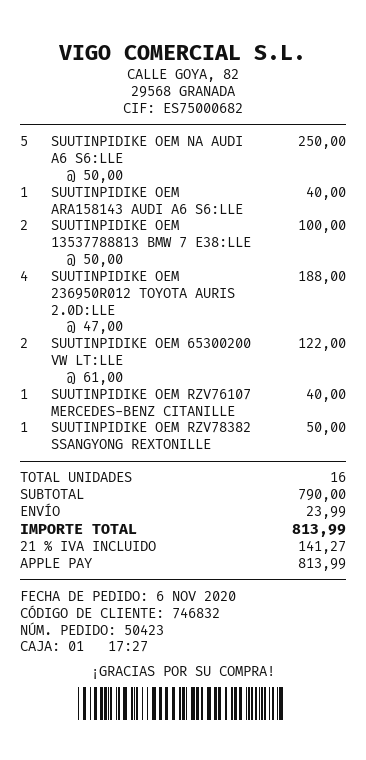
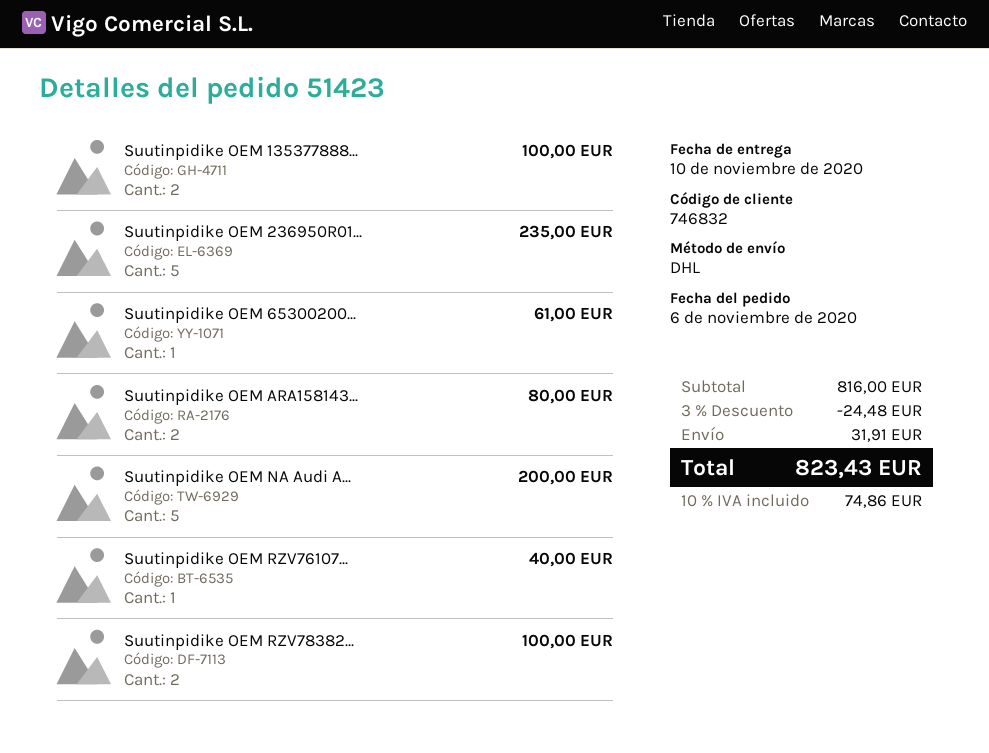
order number: 50423 -> 51423
SUUTINPIDIKE OEM NA AUDI A6 S6:LLE: 5 for 250.00 -> 5 for 200.00
SUUTINPIDIKE OEM ARA158143 AUDI A6 S6:LLE: 1 for 40.00 -> 2 for 80.00
SUUTINPIDIKE OEM 236950R012 TOYOTA AURIS 2.0D:LLE: 4 for 188.00 -> 5 for 235.00
SUUTINPIDIKE OEM 65300200 VW LT:LLE: 2 for 122.00 -> 1 for 61.00
SUUTINPIDIKE OEM RZV78382 SSANGYONG REXTONILLE: 1 for 50.00 -> 2 for 100.00
subtotal: 790.00 -> 816.00
discount: none -> 3% = 24.48
shipping: 23.99 -> 31.91
tax: 21% = 141.27 -> 10% = 74.86
total: 813.99 -> 823.43

